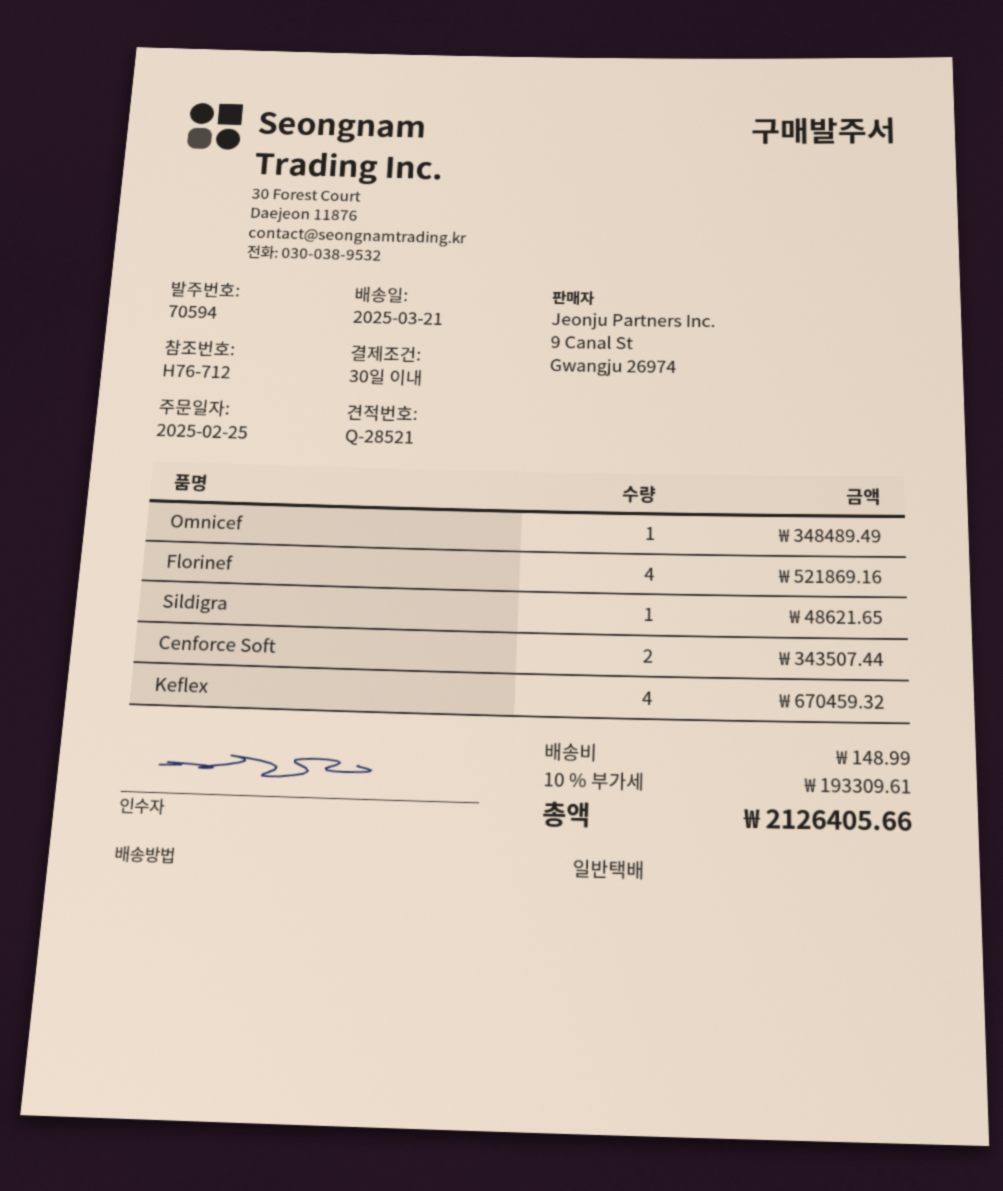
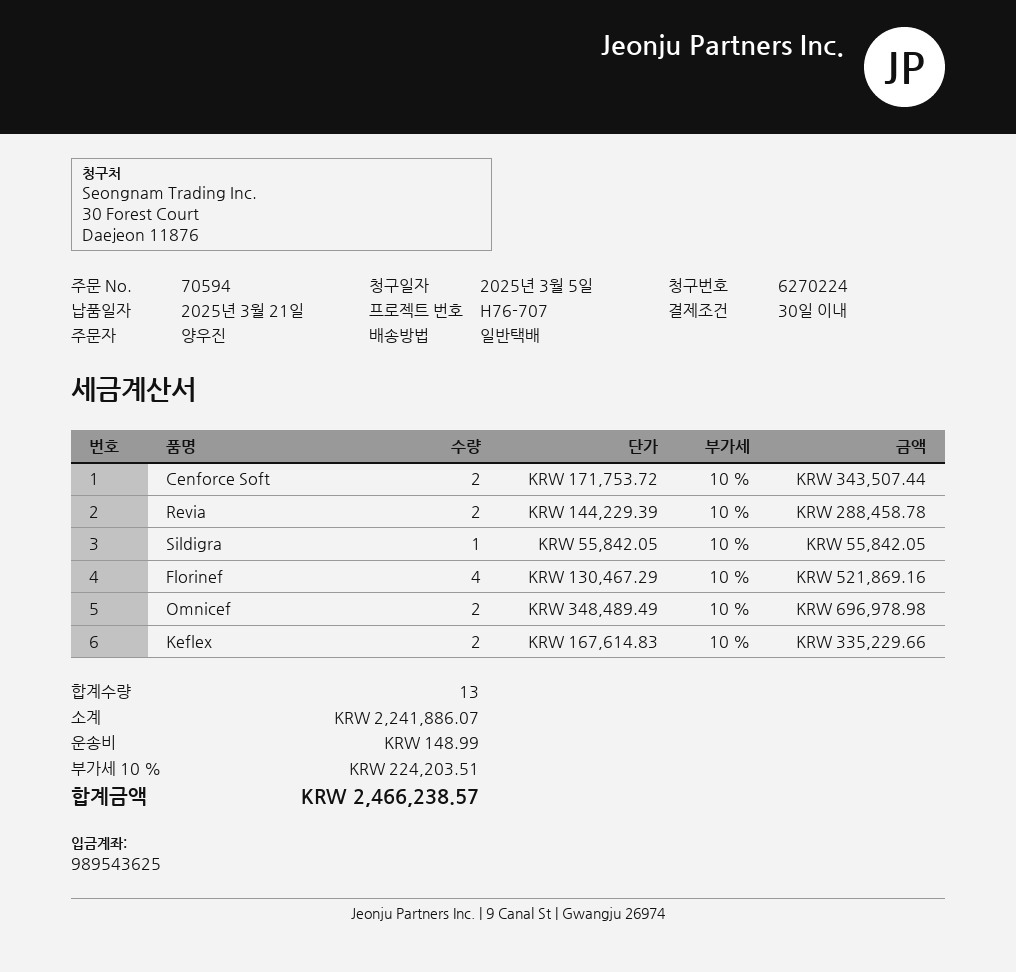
reference: H76-712 -> H76-707
Omnicef: 1 for 348489.49 -> 2 for 696978.98
Sildigra: 1 for 48621.65 -> 1 for 55842.05
Keflex: 4 for 670459.32 -> 2 for 335229.66
Revia: none -> 2 for 288458.78
tax: 10% = 193309.61 -> 10% = 224203.51
total: 2126405.66 -> 2466238.57

